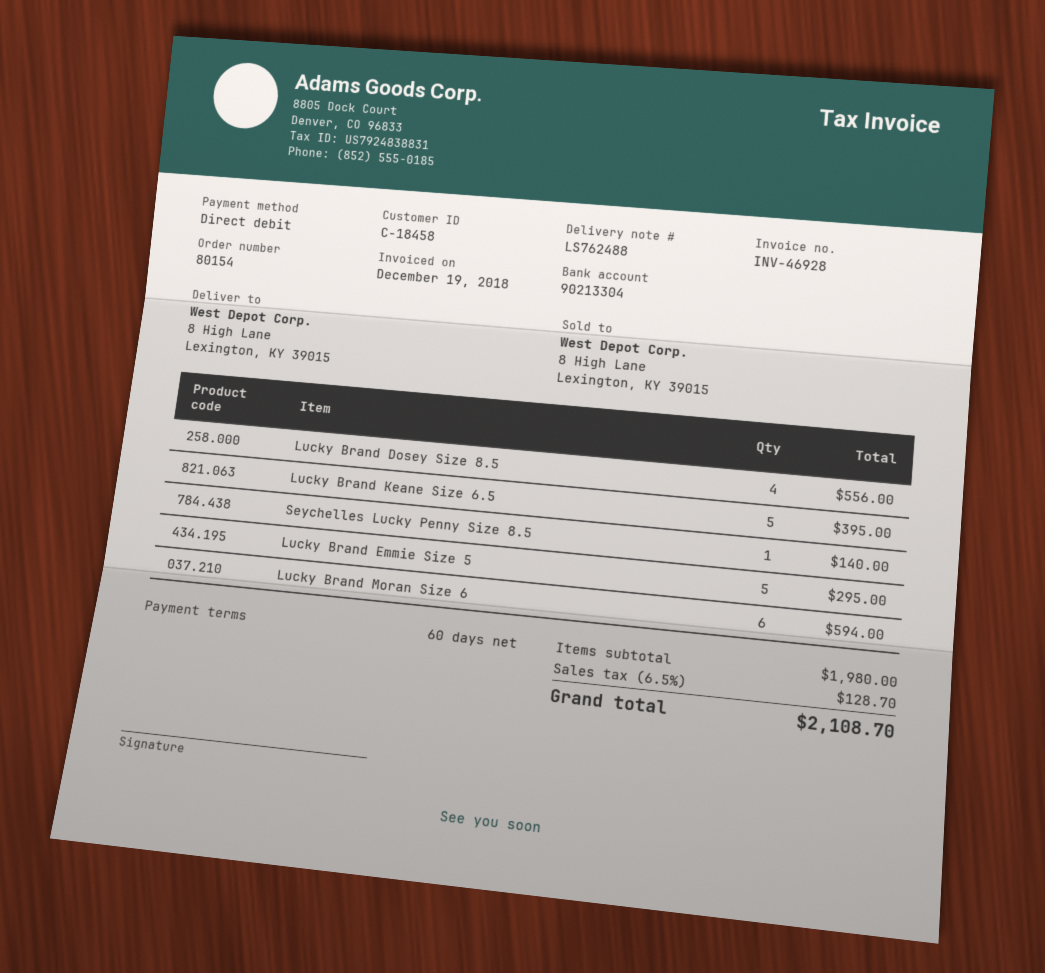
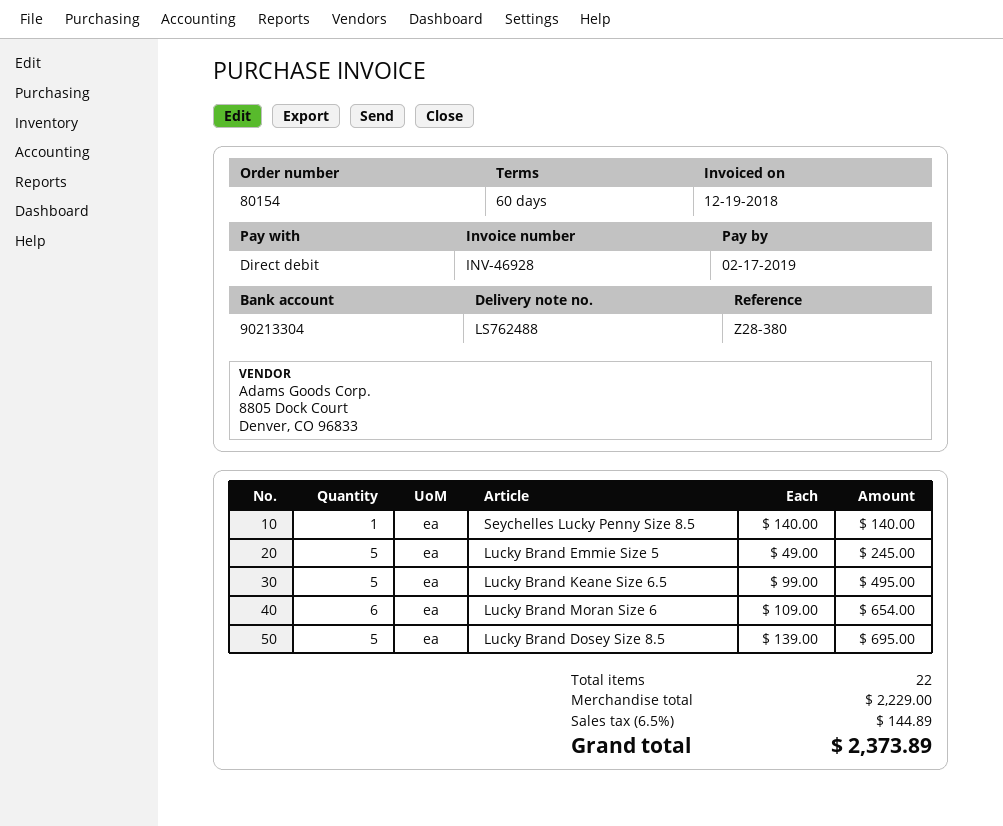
Lucky Brand Dosey Size 8.5: 4 for 556.00 -> 5 for 695.00
Lucky Brand Keane Size 6.5: 5 for 395.00 -> 5 for 495.00
Lucky Brand Emmie Size 5: 5 for 295.00 -> 5 for 245.00
Lucky Brand Moran Size 6: 6 for 594.00 -> 6 for 654.00
subtotal: 1980.00 -> 2229.00
tax: 6.5% = 128.70 -> 6.5% = 144.89
total: 2108.70 -> 2373.89

